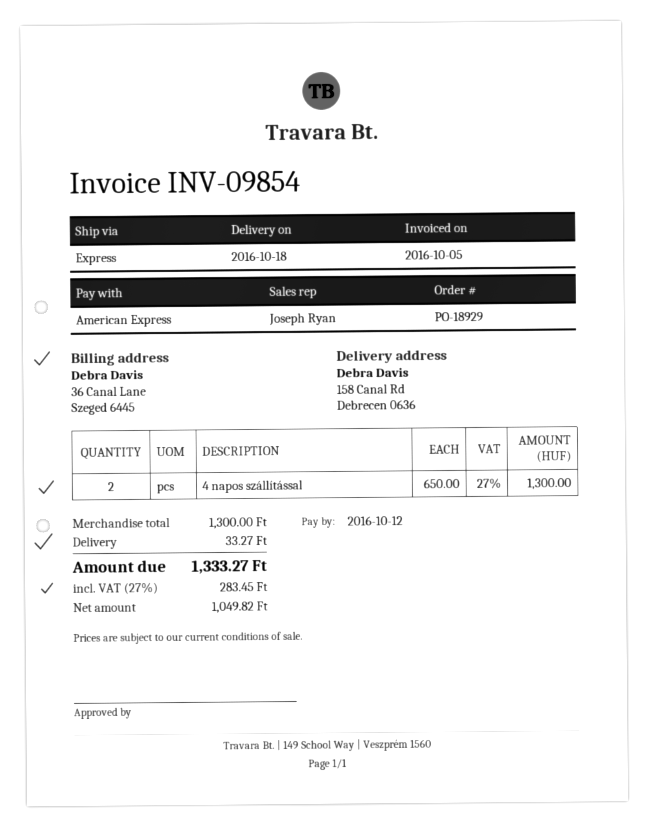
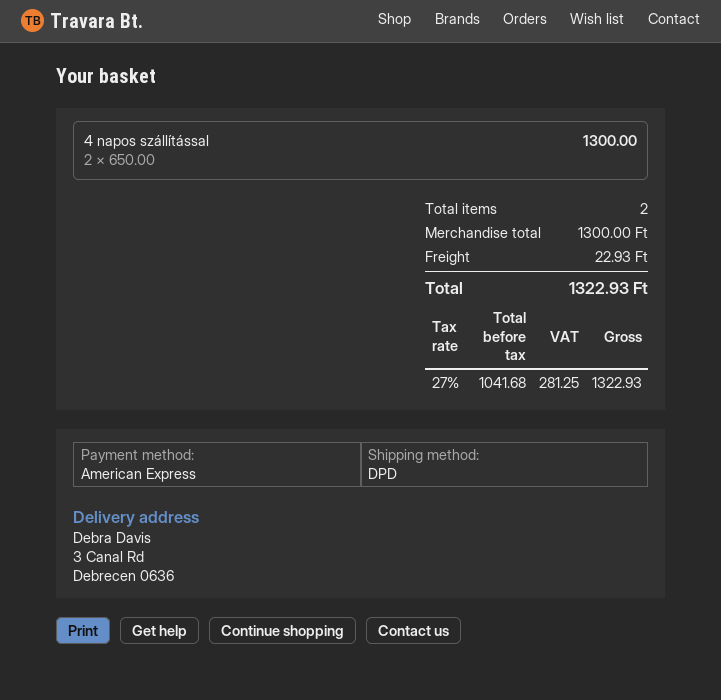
shipping method: express -> DPD
ship to: 158 Canal Rd, Debrecen 0636 -> 3 Canal Rd, Debrecen 0636
shipping: 33.27 -> 22.93
net: 1049.82 -> 1041.68
tax: 27% = 283.45 -> 27% = 281.25
total: 1333.27 -> 1322.93

